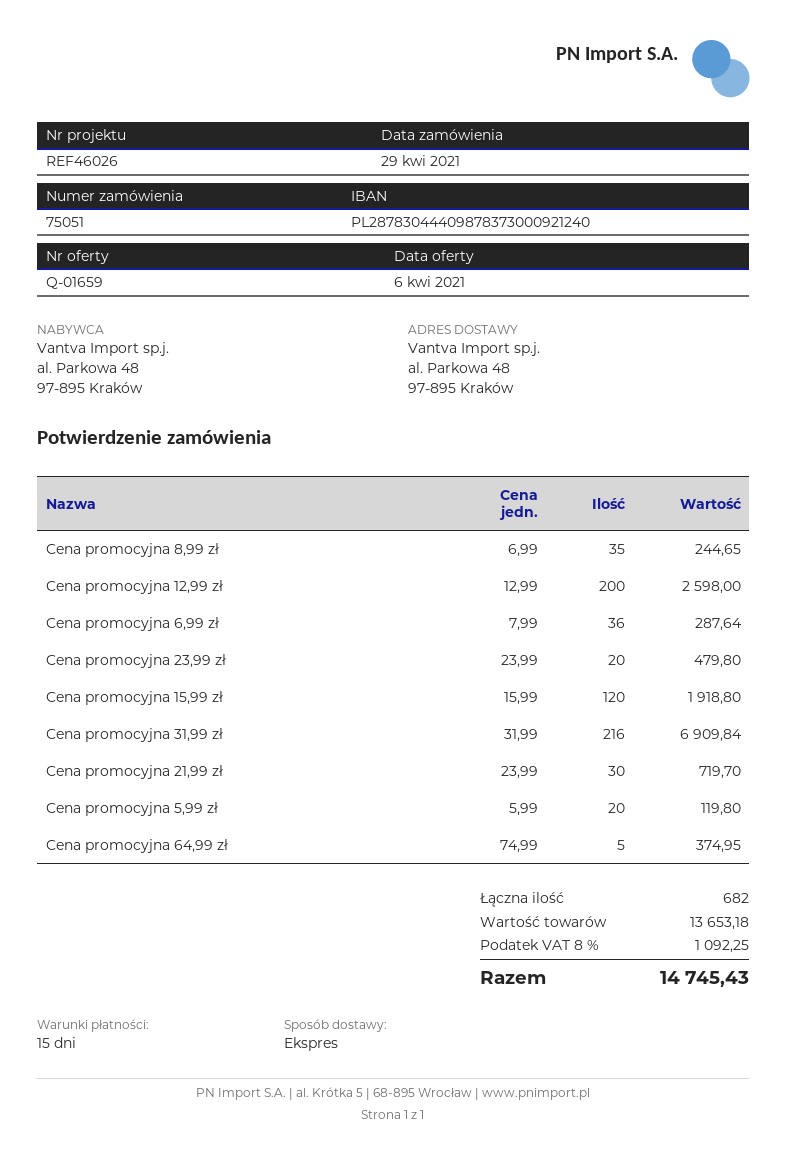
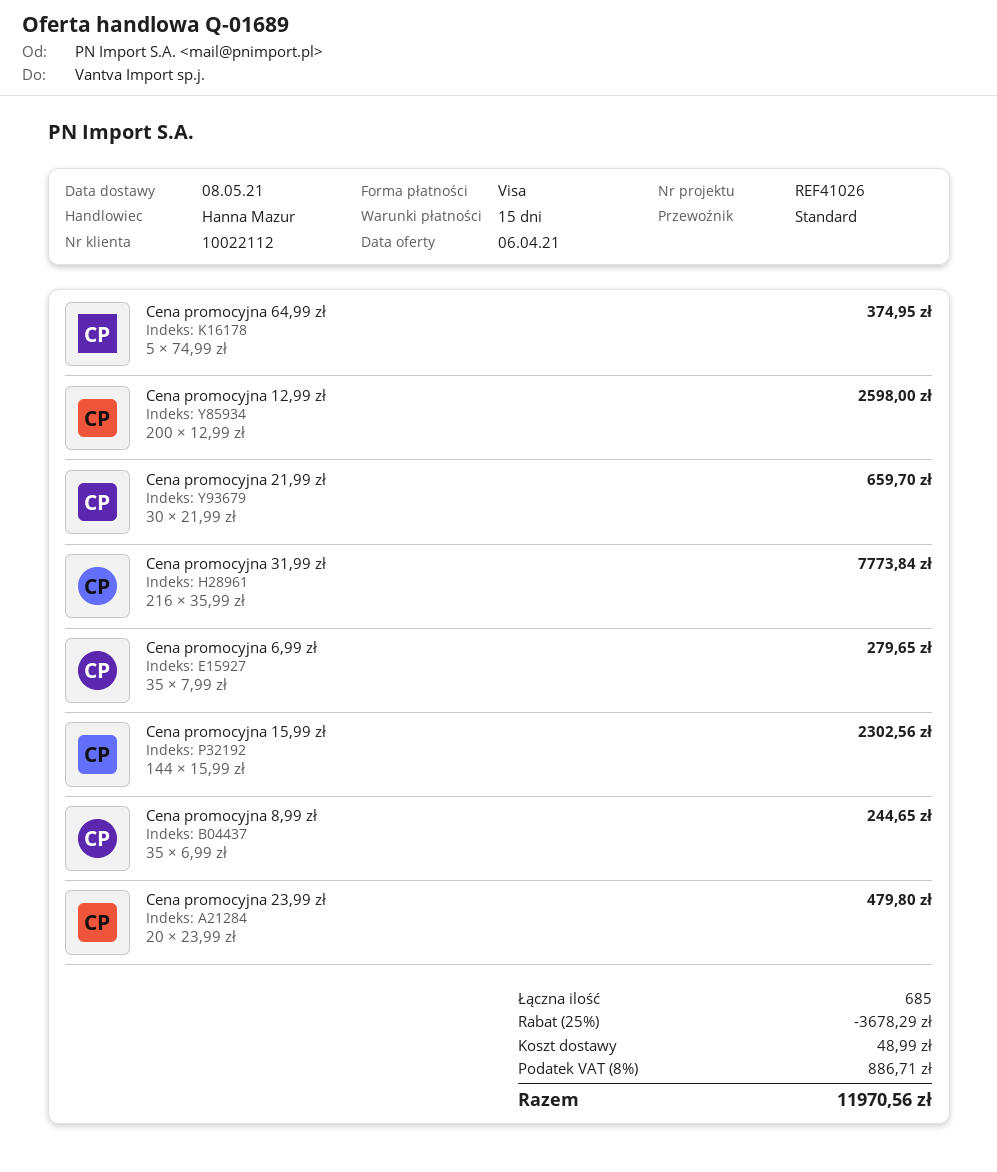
quote number: Q-01659 -> Q-01689
reference: REF46026 -> REF41026
shipping method: express -> standard
Cena promocyjna 6,99 zł: 36 x 7.99 = 287.64 -> 35 x 7.99 = 279.65
Cena promocyjna 15,99 zł: 120 x 15.99 = 1918.80 -> 144 x 15.99 = 2302.56
Cena promocyjna 31,99 zł: 216 x 31.99 = 6909.84 -> 216 x 35.99 = 7773.84
Cena promocyjna 21,99 zł: 30 x 23.99 = 719.70 -> 30 x 21.99 = 659.70
Cena promocyjna 5,99 zł: 20 x 5.99 = 119.80 -> none
total quantity: 682 -> 685
discount: none -> 25% = 3678.29
shipping: none -> 48.99
tax: 8% = 1092.25 -> 8% = 886.71
total: 14745.43 -> 11970.56

